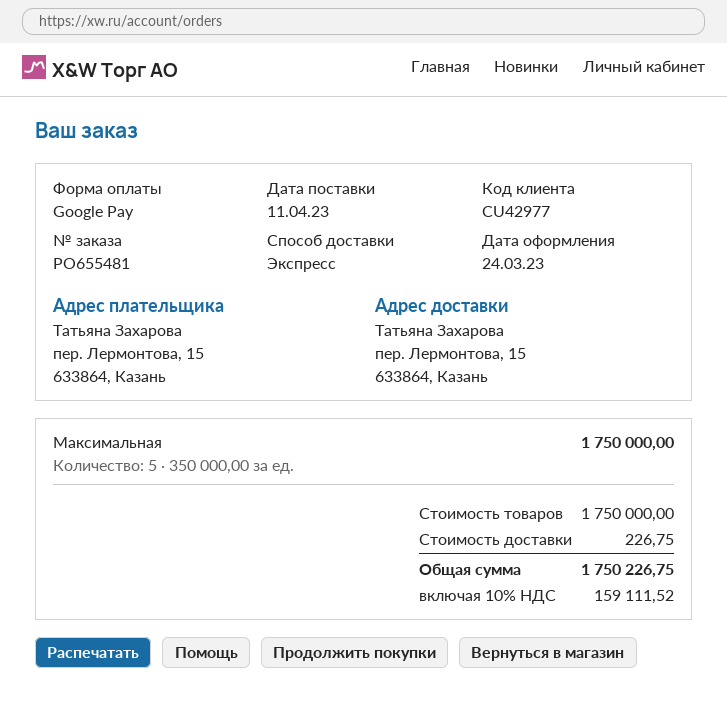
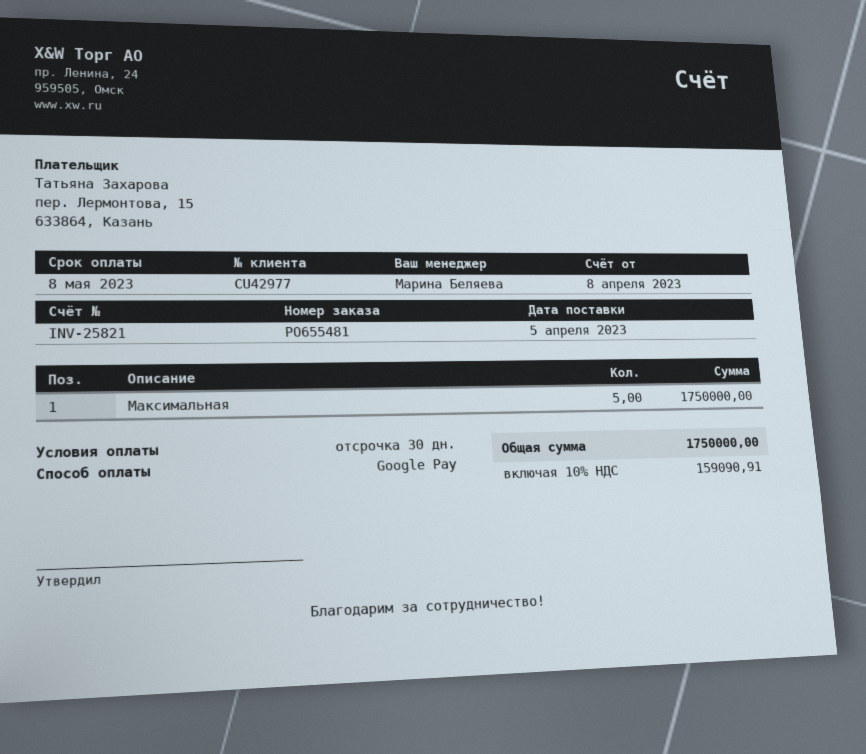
delivery date: 2023-04-11 -> 2023-04-05
shipping: 226.75 -> none
tax: 10% = 159111.52 -> 10% = 159090.91
total: 1750226.75 -> 1750000.00

